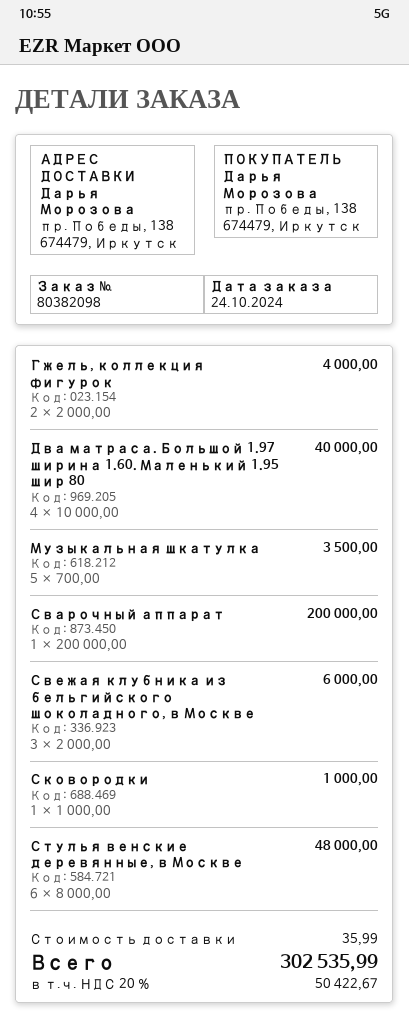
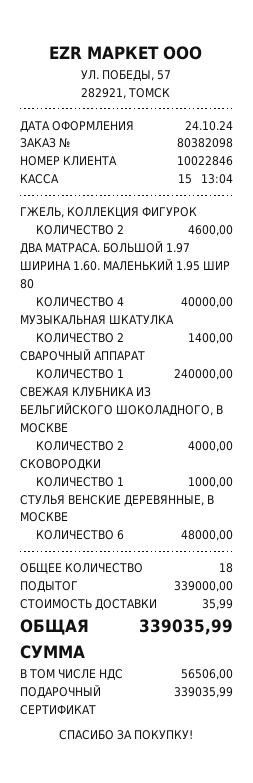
Гжель, коллекция фигурок: 2 for 4000.00 -> 2 for 4600.00
Музыкальная шкатулка: 5 for 3500.00 -> 2 for 1400.00
Сварочный аппарат: 1 for 200000.00 -> 1 for 240000.00
Свежая клубника из бельгийского шоколадного, в Москве: 3 for 6000.00 -> 2 for 4000.00
tax: 50422.67 -> 56506.00
total: 302535.99 -> 339035.99

